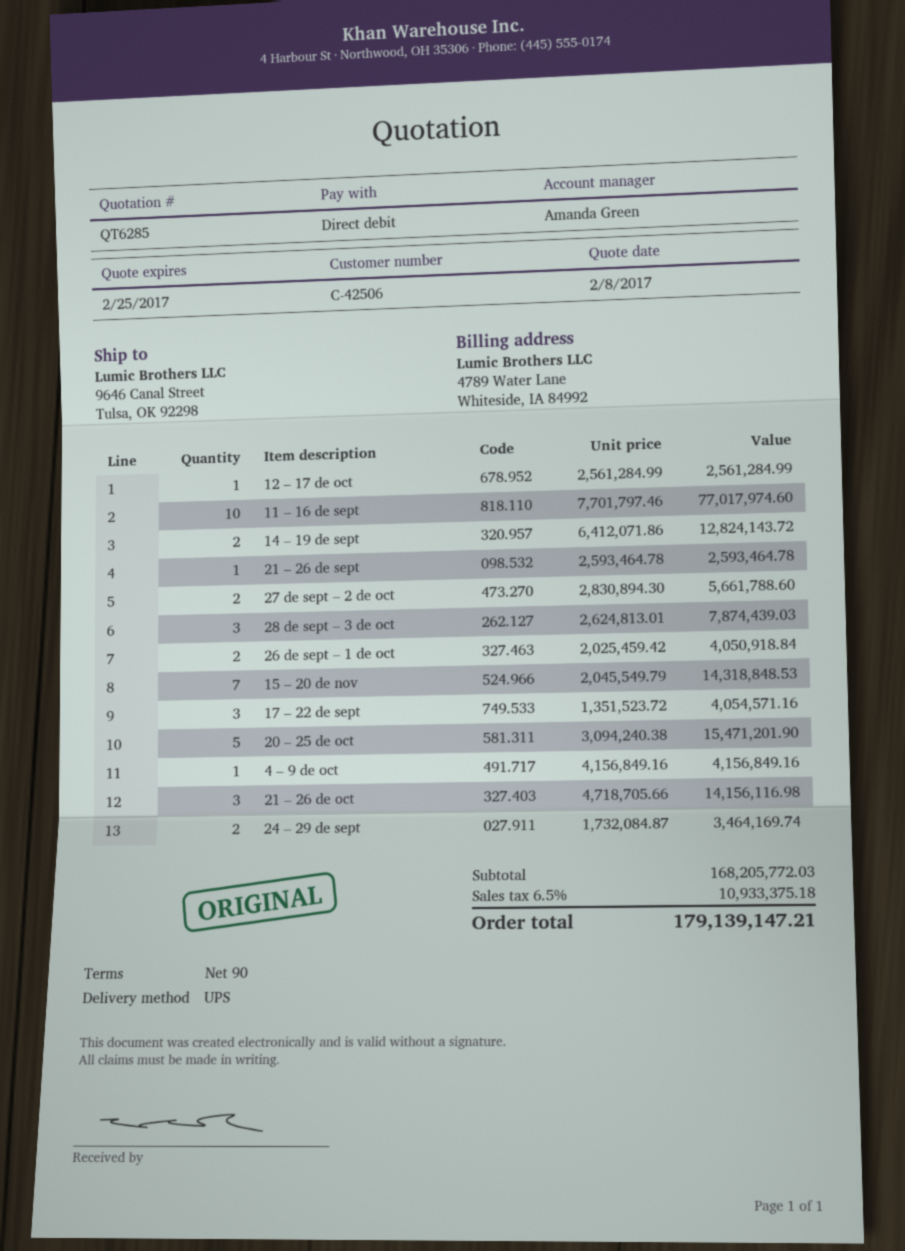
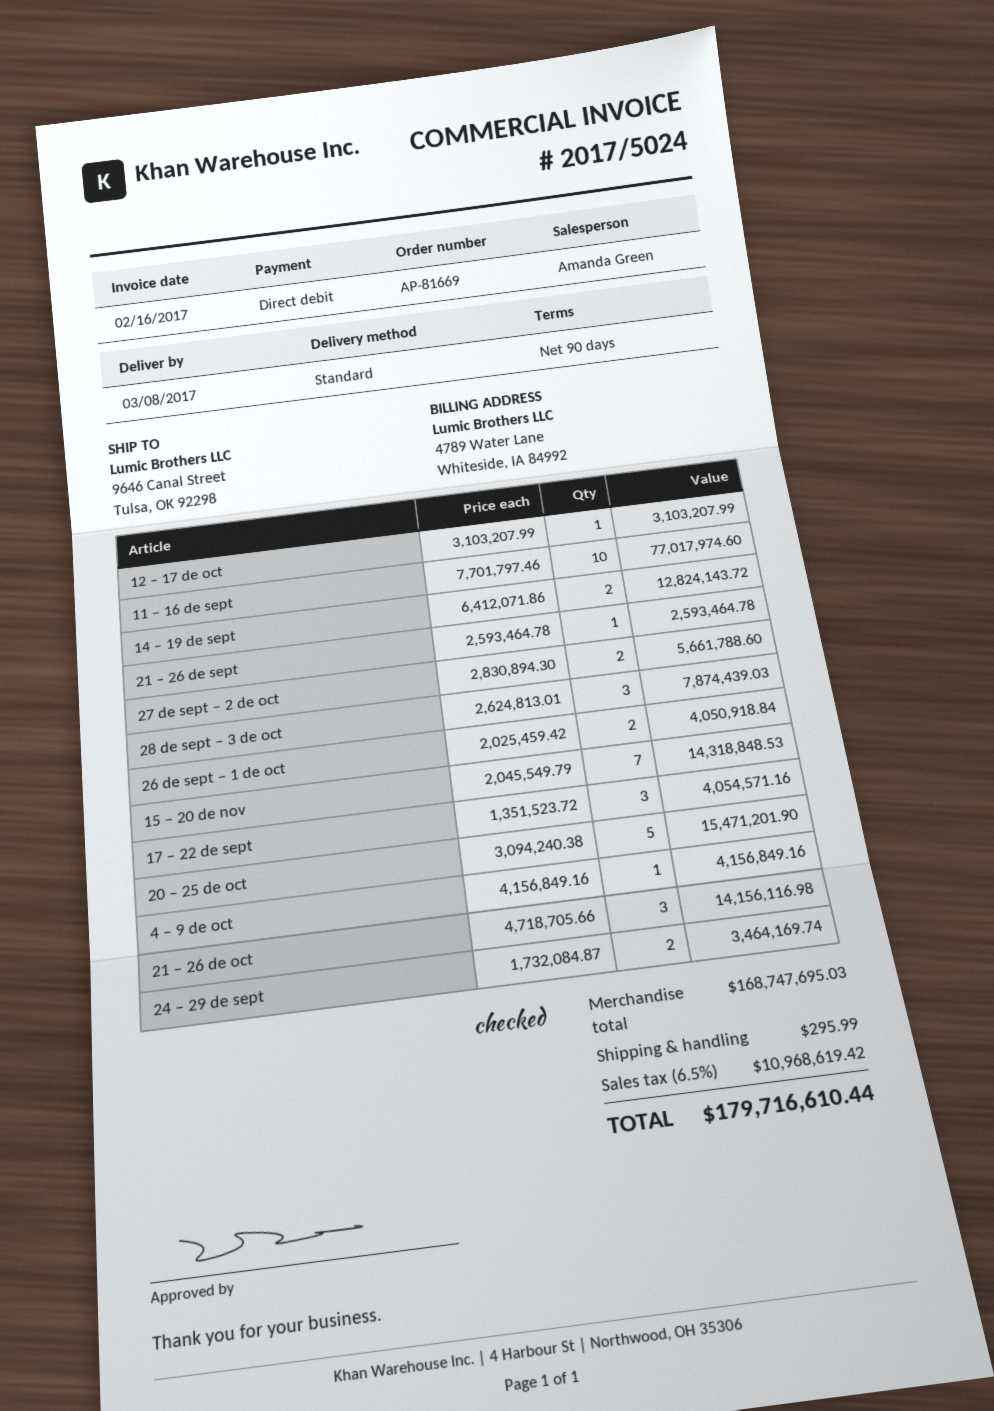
shipping method: UPS -> standard
12 – 17 de oct: 1 x 2561284.99 = 2561284.99 -> 1 x 3103207.99 = 3103207.99
subtotal: 168205772.03 -> 168747695.03
shipping: none -> 295.99
tax: 6.5% = 10933375.18 -> 6.5% = 10968619.42
total: 179139147.21 -> 179716610.44

